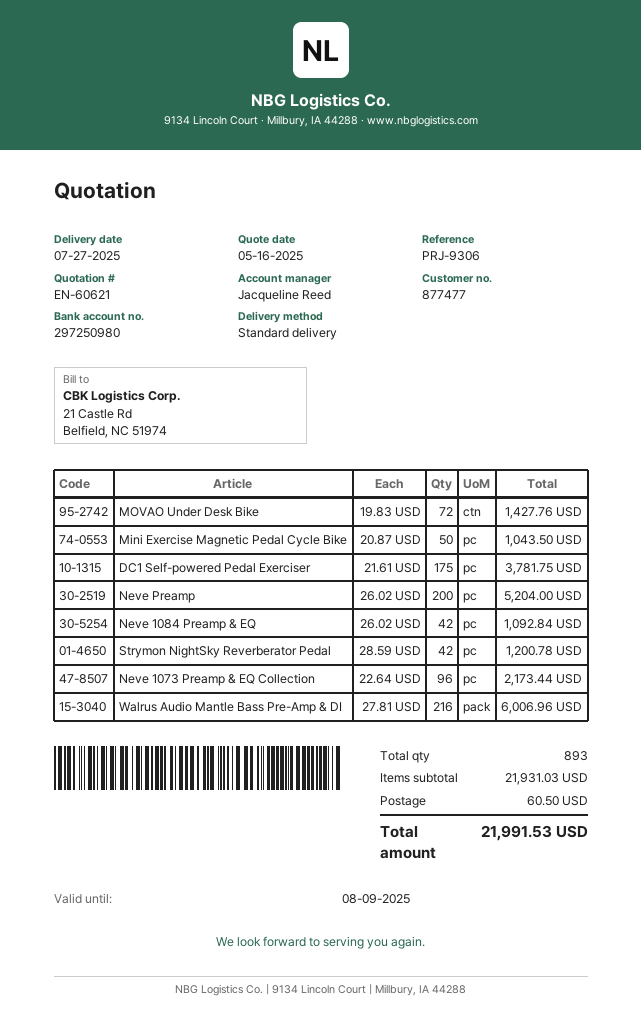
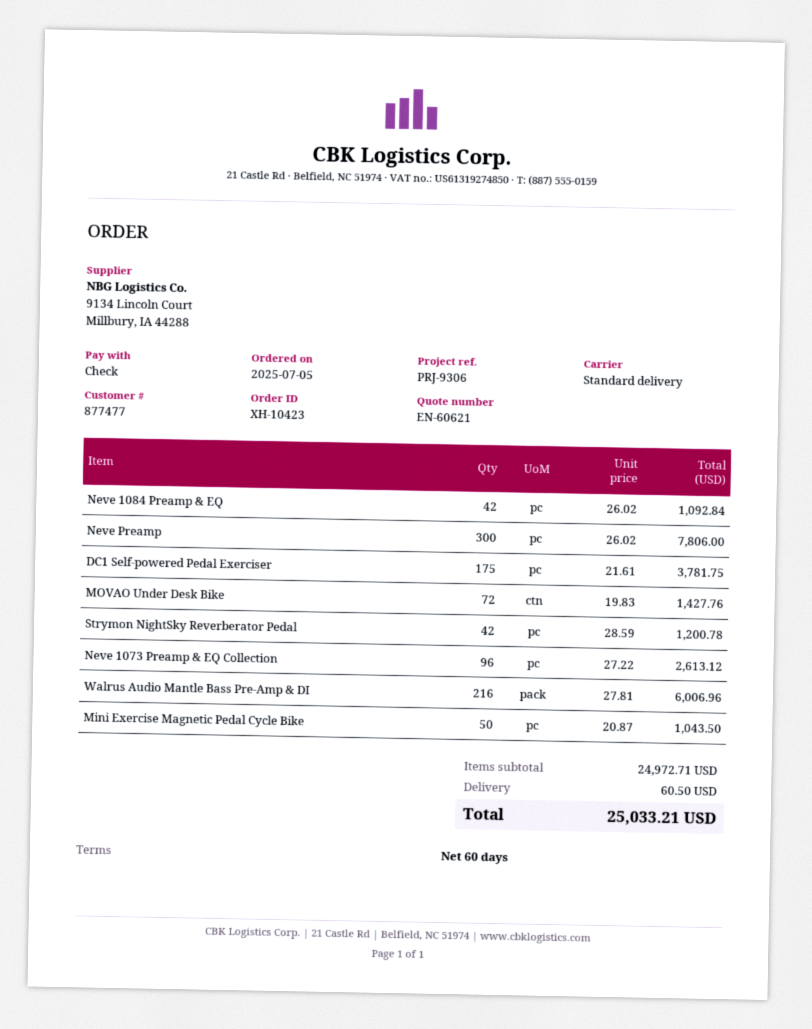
Neve Preamp: 200 x 26.02 = 5204.00 -> 300 x 26.02 = 7806.00
Neve 1073 Preamp & EQ Collection: 96 x 22.64 = 2173.44 -> 96 x 27.22 = 2613.12
subtotal: 21931.03 -> 24972.71
total: 21991.53 -> 25033.21

